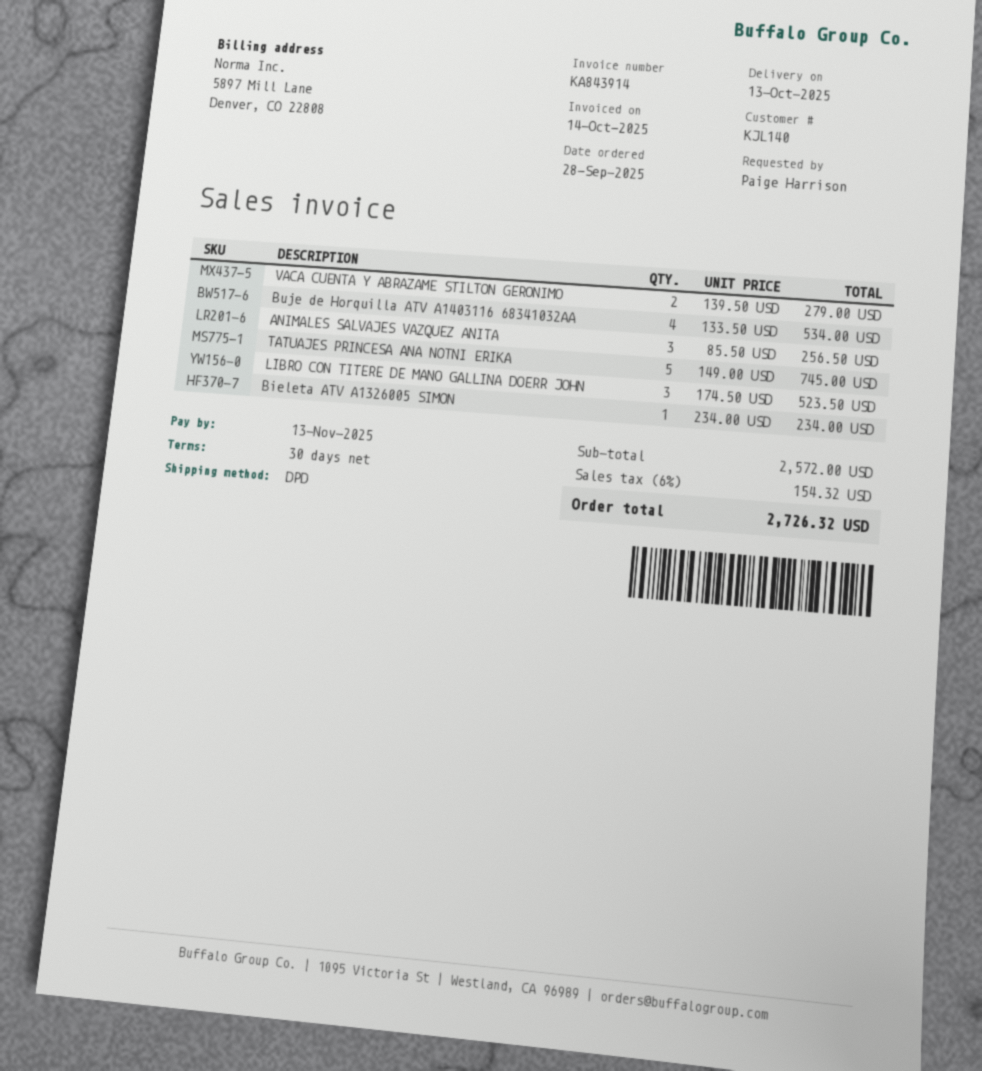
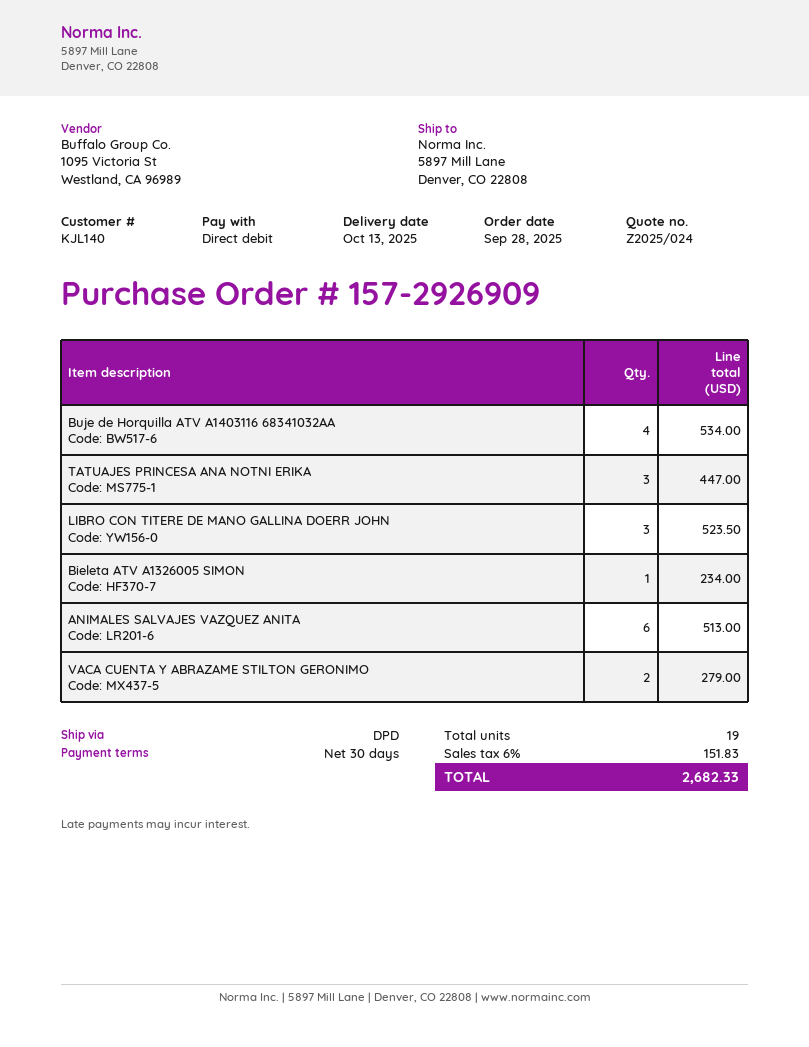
ANIMALES SALVAJES VAZQUEZ ANITA: 3 for 256.50 -> 6 for 513.00
TATUAJES PRINCESA ANA NOTNI ERIKA: 5 for 745.00 -> 3 for 447.00
tax: 6% = 154.32 -> 6% = 151.83
total: 2726.32 -> 2682.33

